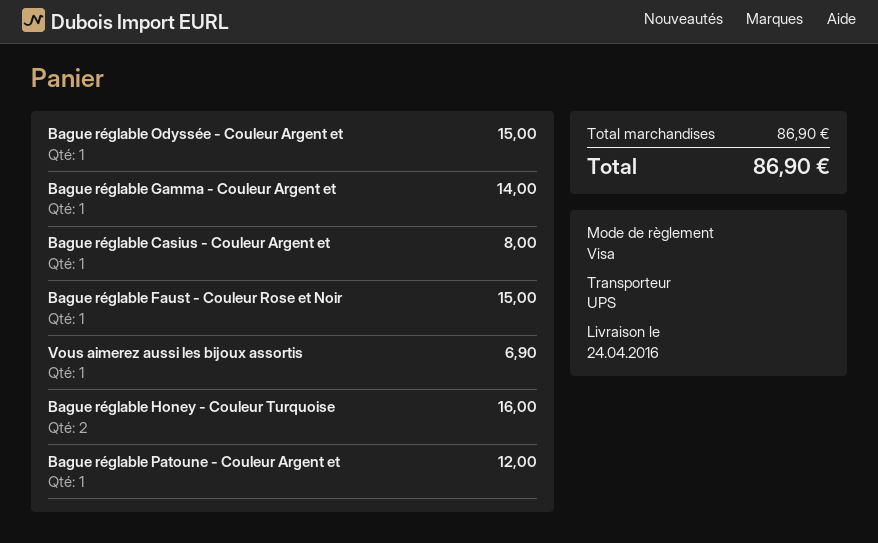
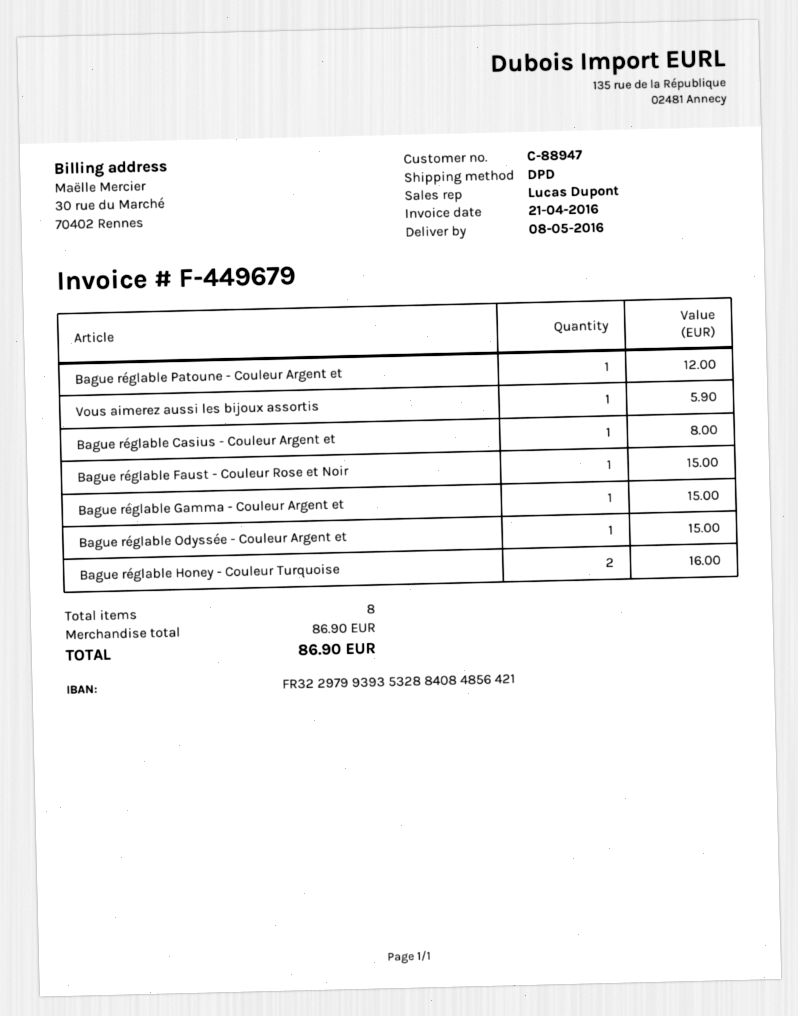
delivery date: 2016-04-24 -> 2016-05-08
shipping method: UPS -> DPD
Bague réglable Gamma - Couleur Argent et: 1 for 14.00 -> 1 for 15.00
Vous aimerez aussi les bijoux assortis: 1 for 6.90 -> 1 for 5.90

